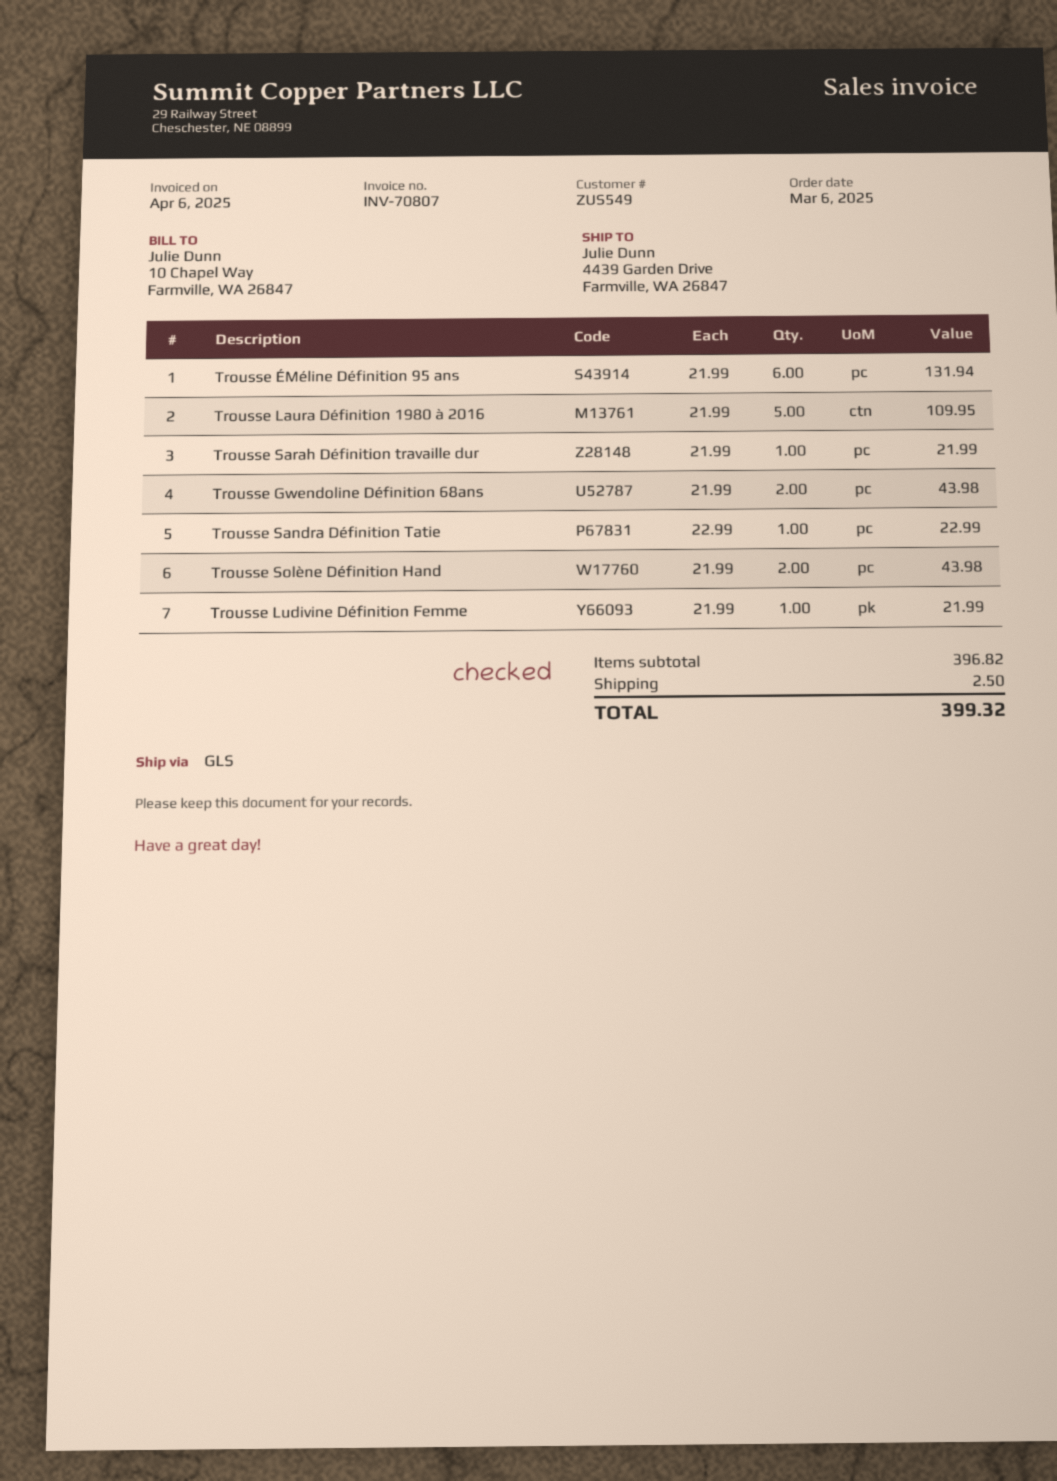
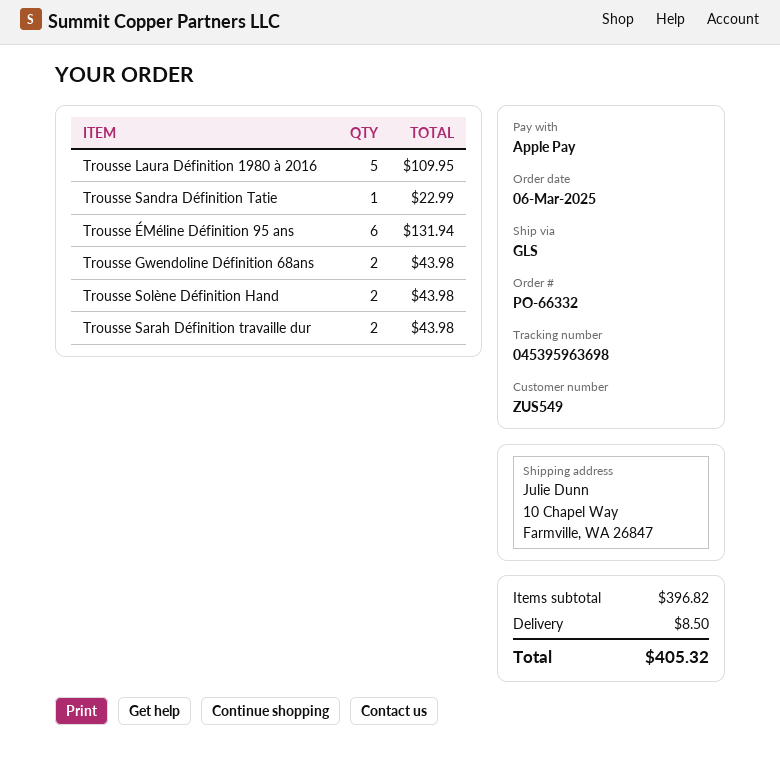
ship to: 4439 Garden Drive, Farmville, WA 26847 -> 10 Chapel Way, Farmville, WA 26847
Trousse Sarah Définition travaille dur: 1 for 21.99 -> 2 for 43.98
Trousse Ludivine Définition Femme: 1 for 21.99 -> none
shipping: 2.50 -> 8.50
total: 399.32 -> 405.32

